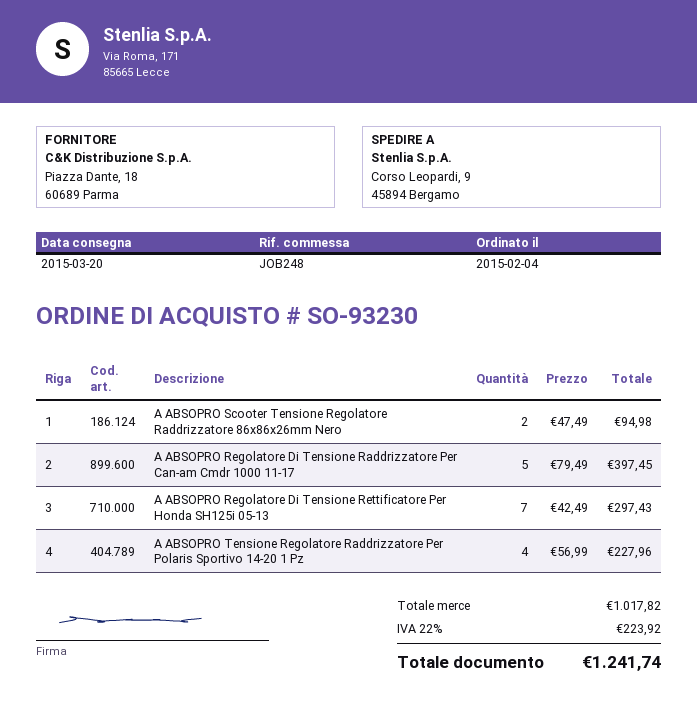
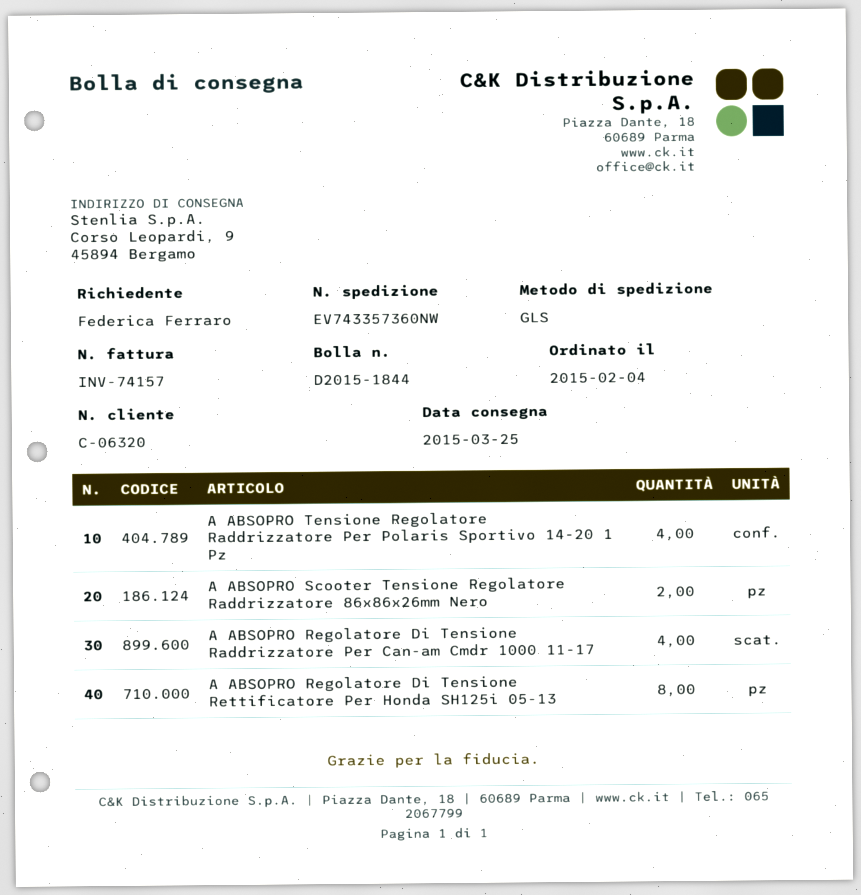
delivery date: 2015-03-20 -> 2015-03-25
A ABSOPRO Regolatore Di Tensione Raddrizzatore Per Can-am Cmdr 1000 11-17: 5 -> 4
A ABSOPRO Regolatore Di Tensione Rettificatore Per Honda SH125i 05-13: 7 -> 8

